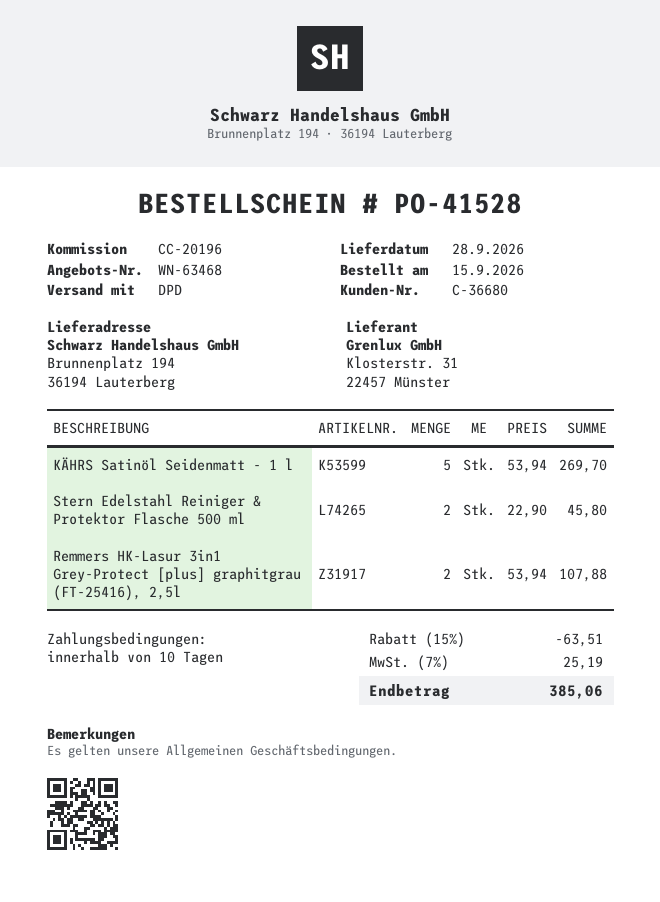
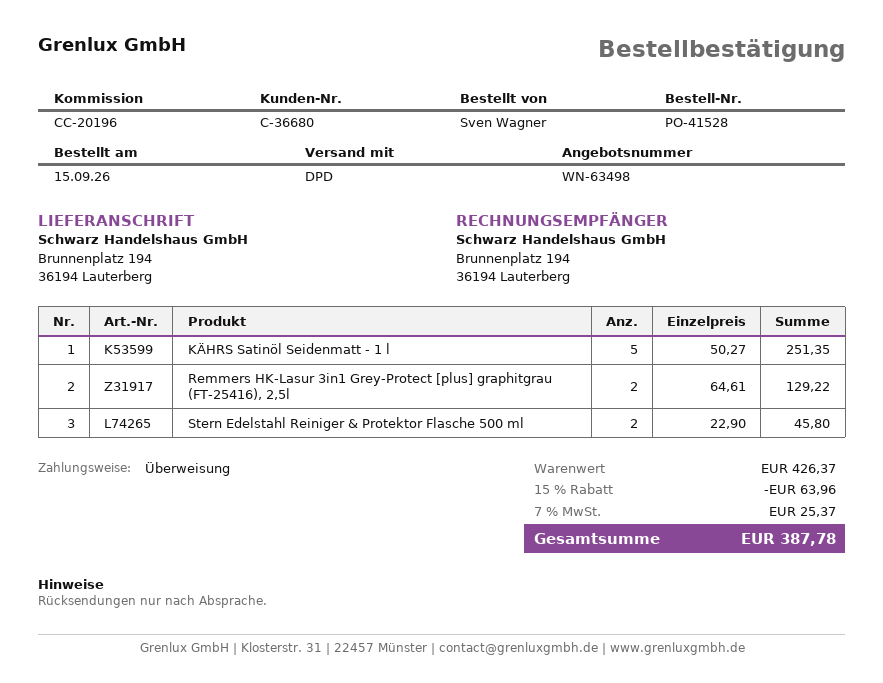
quote number: WN-63468 -> WN-63498
KÄHRS Satinöl Seidenmatt - 1 l: 5 x 53.94 = 269.70 -> 5 x 50.27 = 251.35
Remmers HK-Lasur 3in1 Grey-Protect [plus] graphitgrau (FT-25416), 2,5l: 2 x 53.94 = 107.88 -> 2 x 64.61 = 129.22
discount: 15% = 63.51 -> 15% = 63.96
tax: 7% = 25.19 -> 7% = 25.37
total: 385.06 -> 387.78

